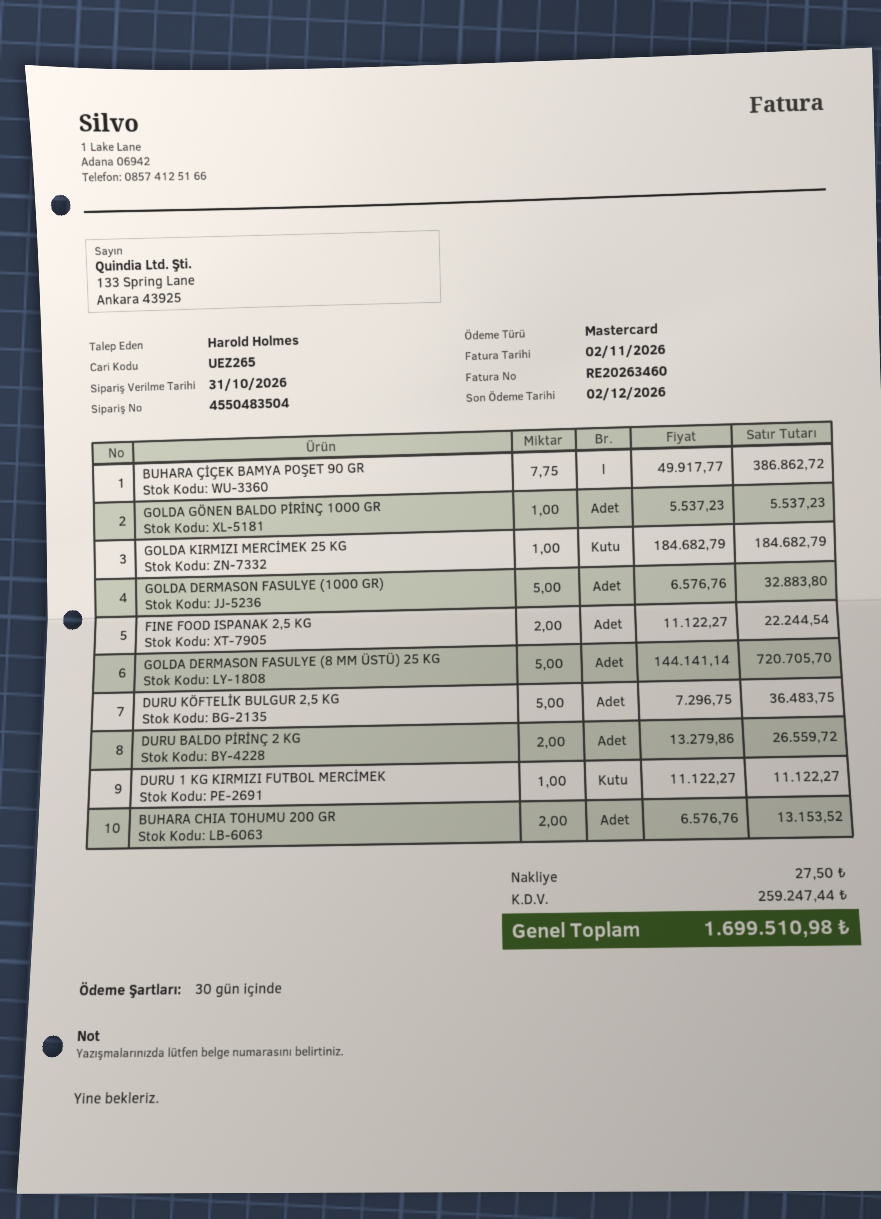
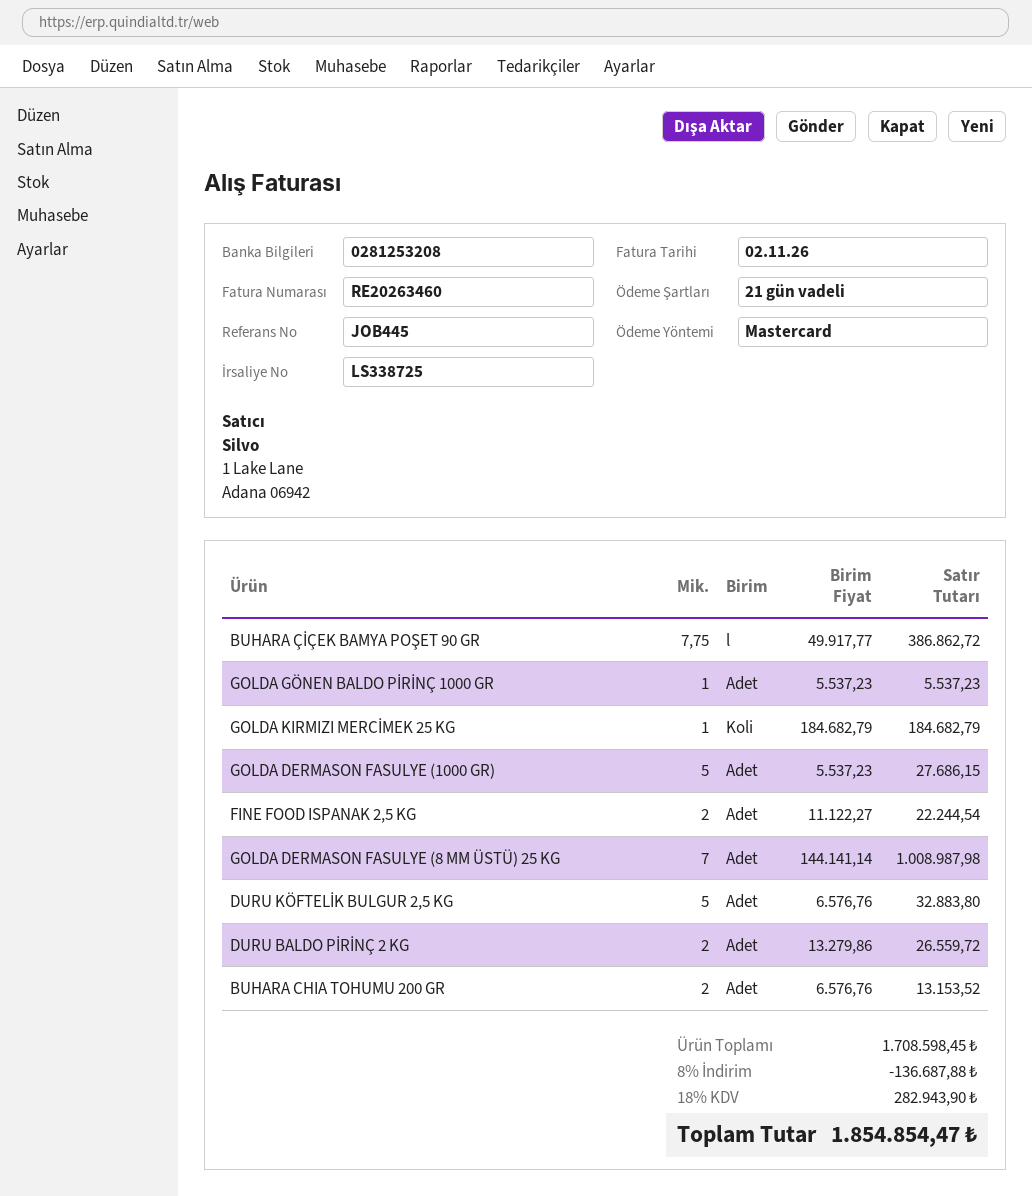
payment terms: 30 days -> 21 days
GOLDA DERMASON FASULYE (1000 GR): 5 x 6576.76 = 32883.80 -> 5 x 5537.23 = 27686.15
GOLDA DERMASON FASULYE (8 MM ÜSTÜ) 25 KG: 5 x 144141.14 = 720705.70 -> 7 x 144141.14 = 1008987.98
DURU KÖFTELİK BULGUR 2,5 KG: 5 x 7296.75 = 36483.75 -> 5 x 6576.76 = 32883.80
DURU 1 KG KIRMIZI FUTBOL MERCİMEK: 1 x 11122.27 = 11122.27 -> none
discount: none -> 8% = 136687.88
shipping: 27.50 -> none
tax: 259247.44 -> 282943.90
total: 1699510.98 -> 1854854.47

